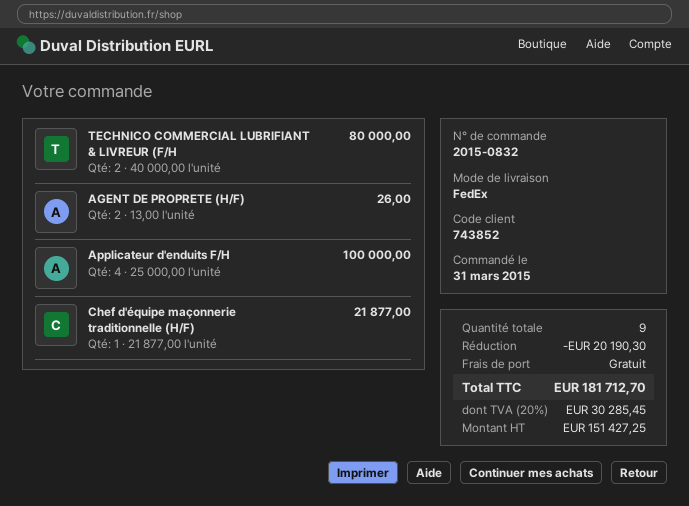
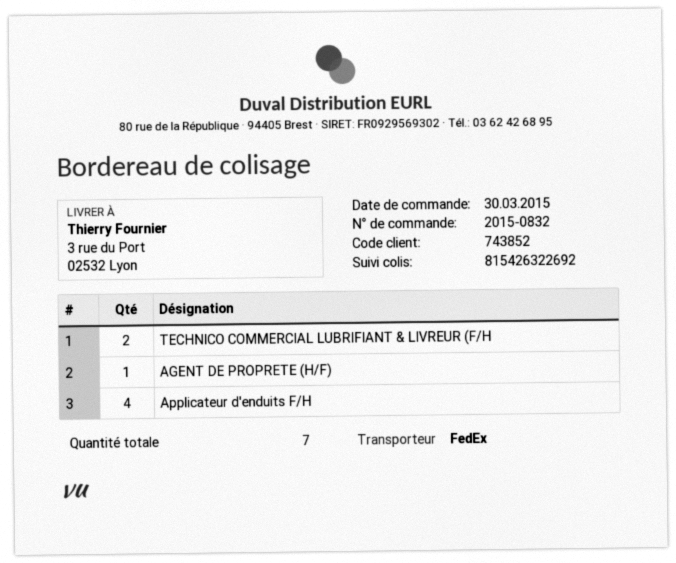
order date: 2015-03-31 -> 2015-03-30
AGENT DE PROPRETE (H/F): 2 -> 1
Chef d'équipe maçonnerie traditionnelle (H/F): 1 -> none
total quantity: 9 -> 7

